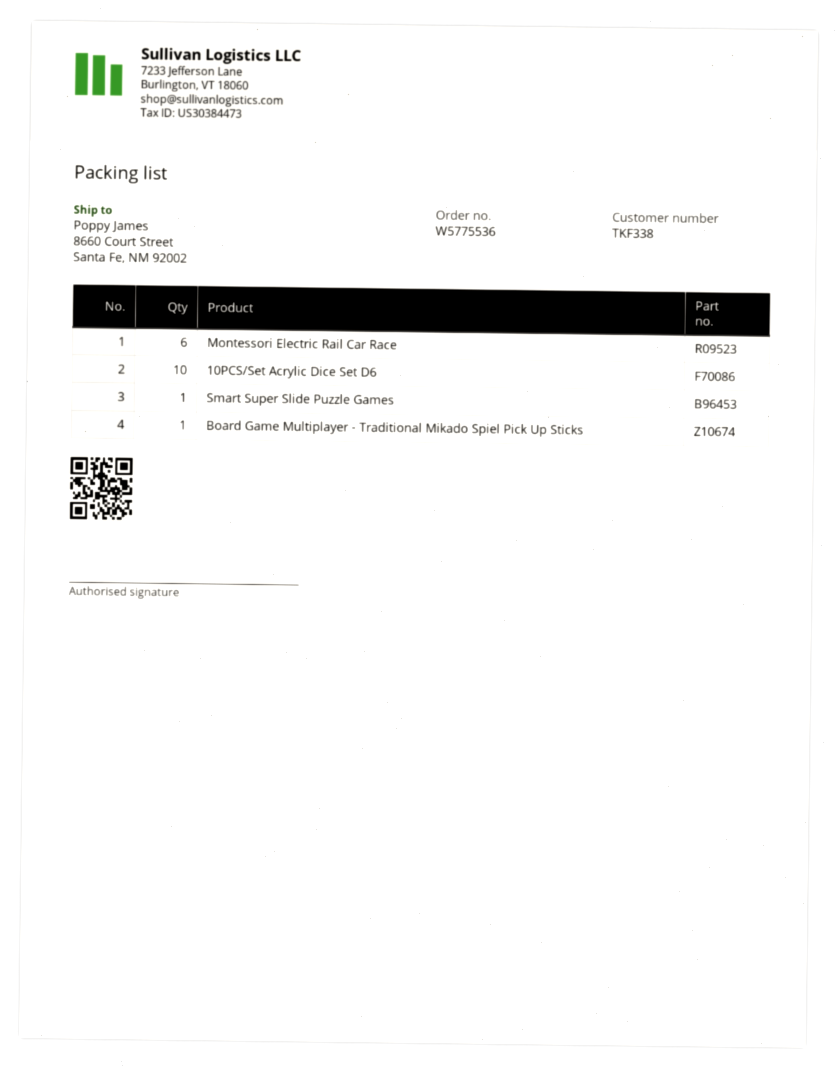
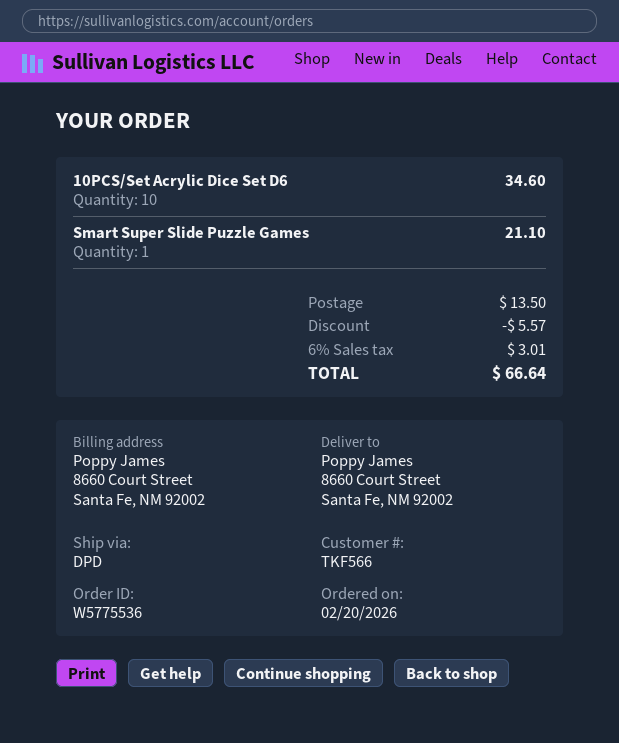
customer number: TKF338 -> TKF566
Montessori Electric Rail Car Race: 6 -> none
Board Game Multiplayer - Traditional Mikado Spiel Pick Up Sticks: 1 -> none

